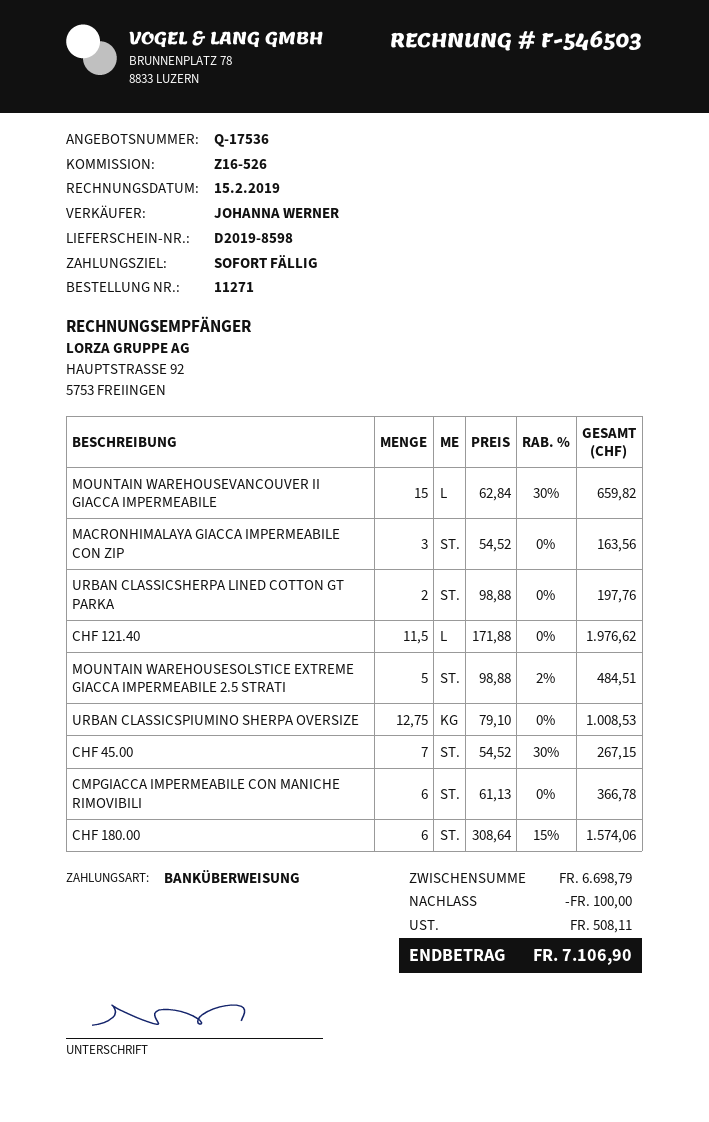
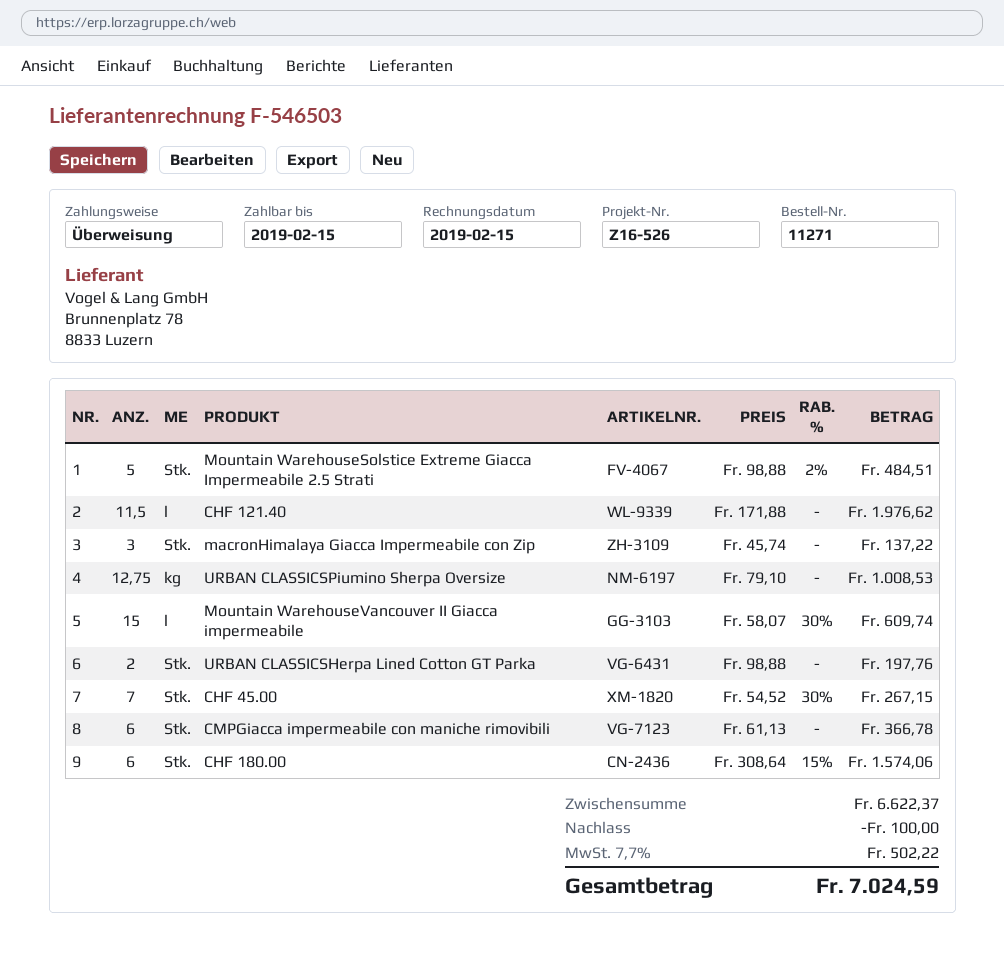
MOUNTAIN WAREHOUSEVANCOUVER II GIACCA IMPERMEABILE: 15 x 62.84 - 30% = 659.82 -> 15 x 58.07 - 30% = 609.74
MACRONHIMALAYA GIACCA IMPERMEABILE CON ZIP: 3 x 54.52 = 163.56 -> 3 x 45.74 = 137.22
subtotal: 6698.79 -> 6622.37
tax: 508.11 -> 502.22
total: 7106.90 -> 7024.59

